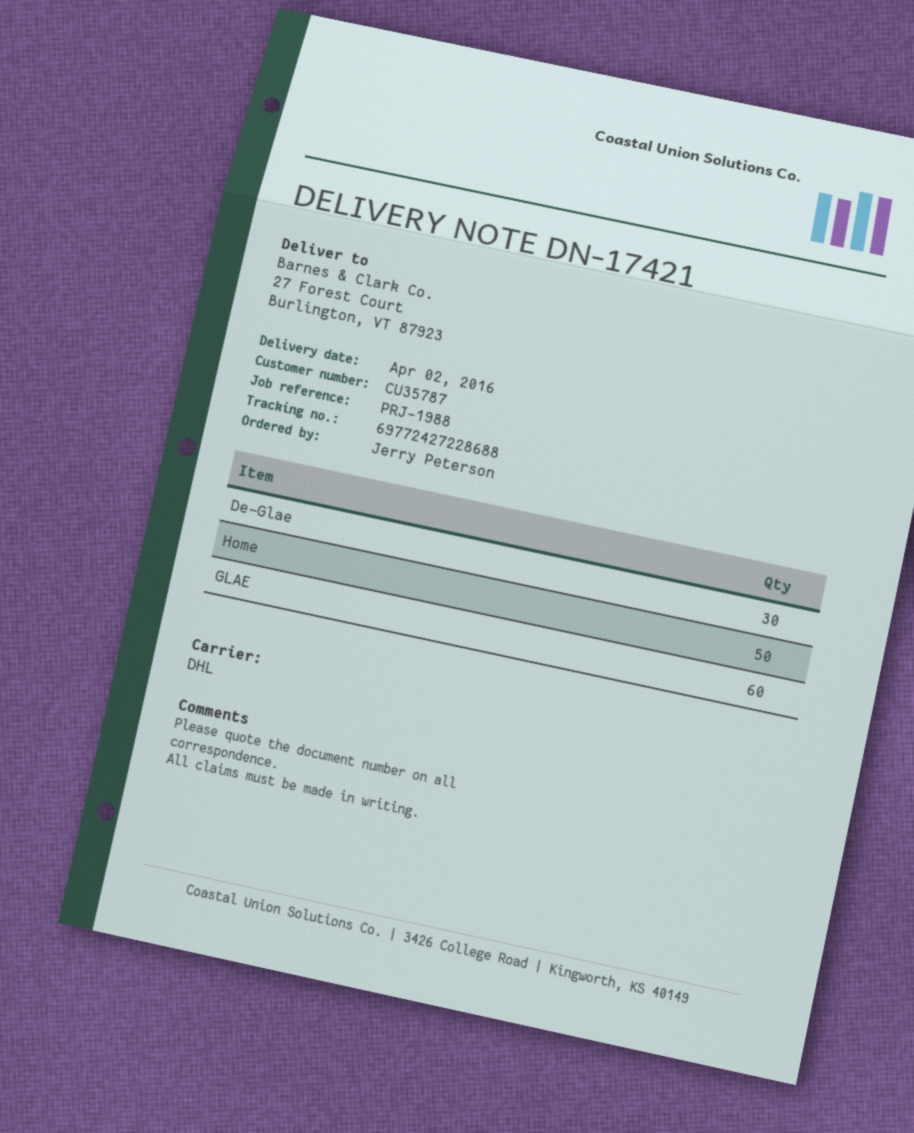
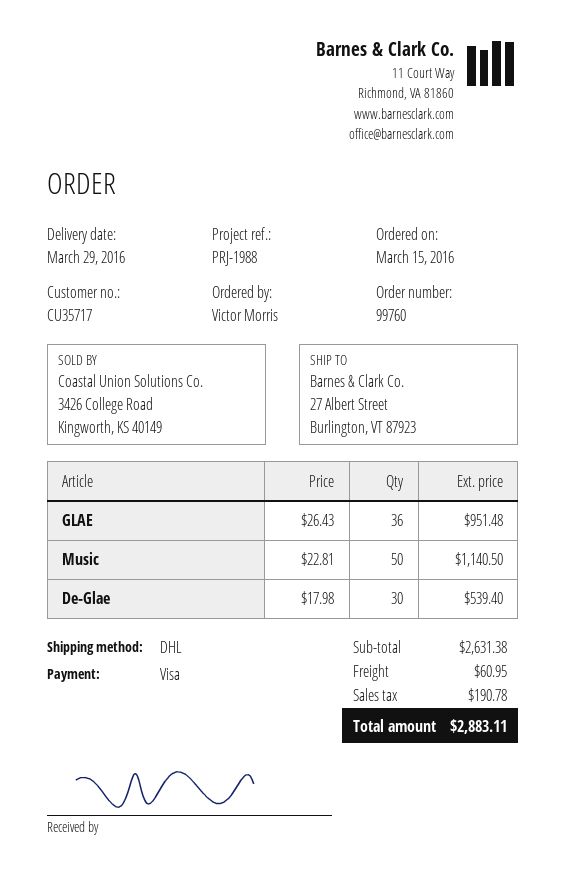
delivery date: 2016-04-02 -> 2016-03-29
customer number: CU35787 -> CU35717
ordered by: Jerry Peterson -> Victor Morris
ship to: 27 Forest Court, Burlington, VT 87923 -> 27 Albert Street, Burlington, VT 87923
Home: 50 -> none
GLAE: 60 -> 36
Music: none -> 50

